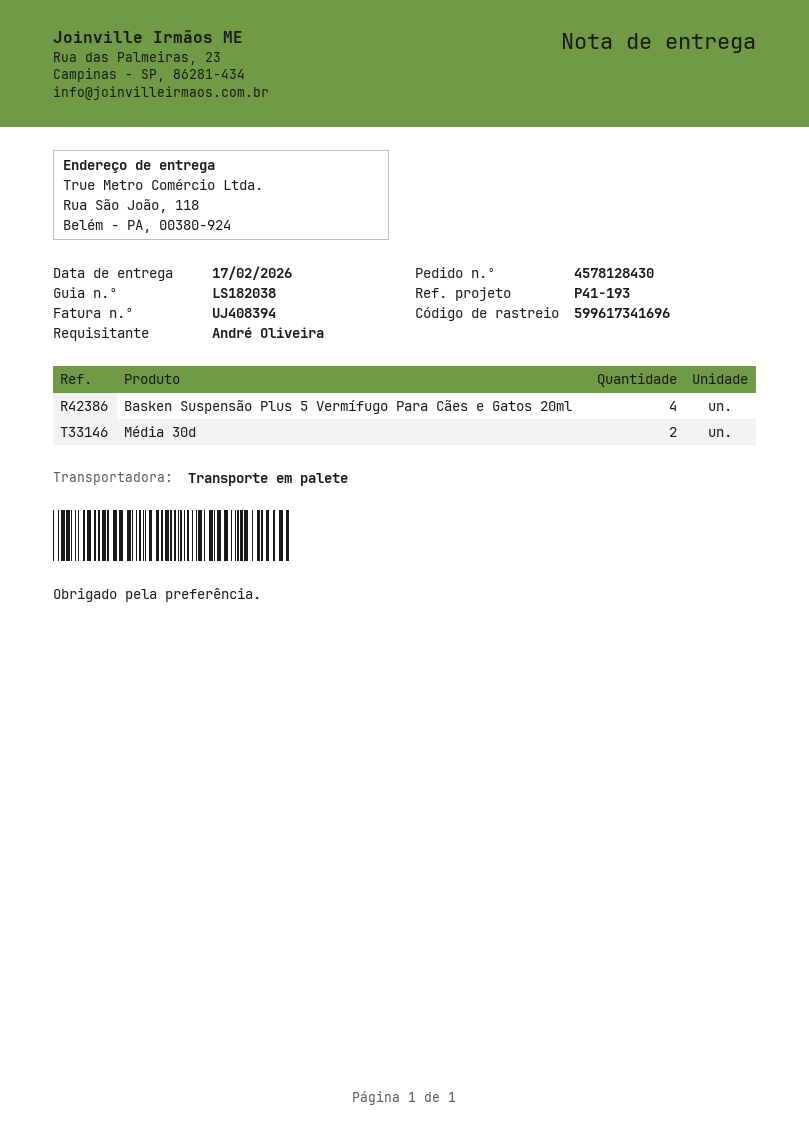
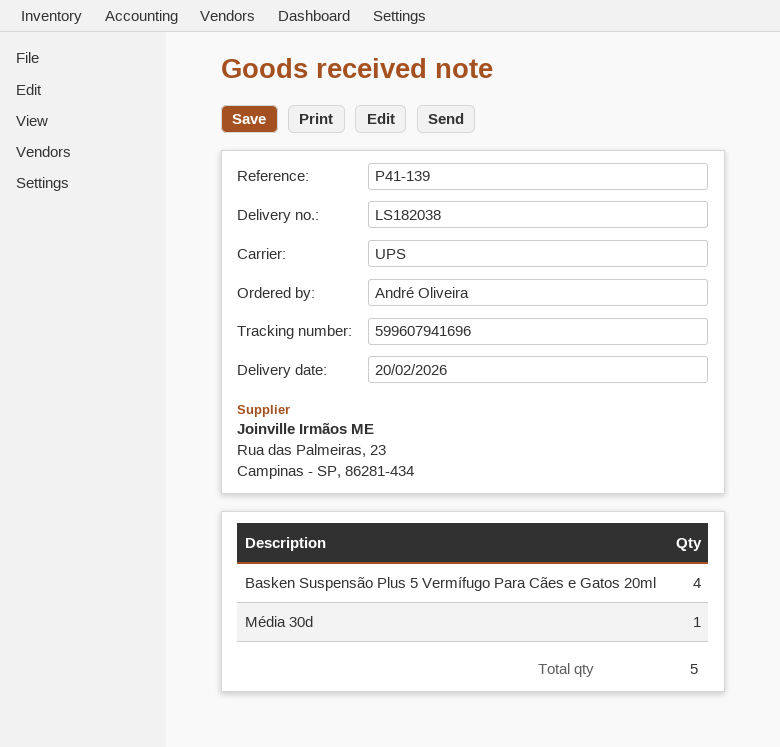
delivery date: 2026-02-17 -> 2026-02-20
reference: P41-193 -> P41-139
shipping method: pallet freight -> UPS
tracking number: 599617341696 -> 599607941696
Média 30d: 2 -> 1

